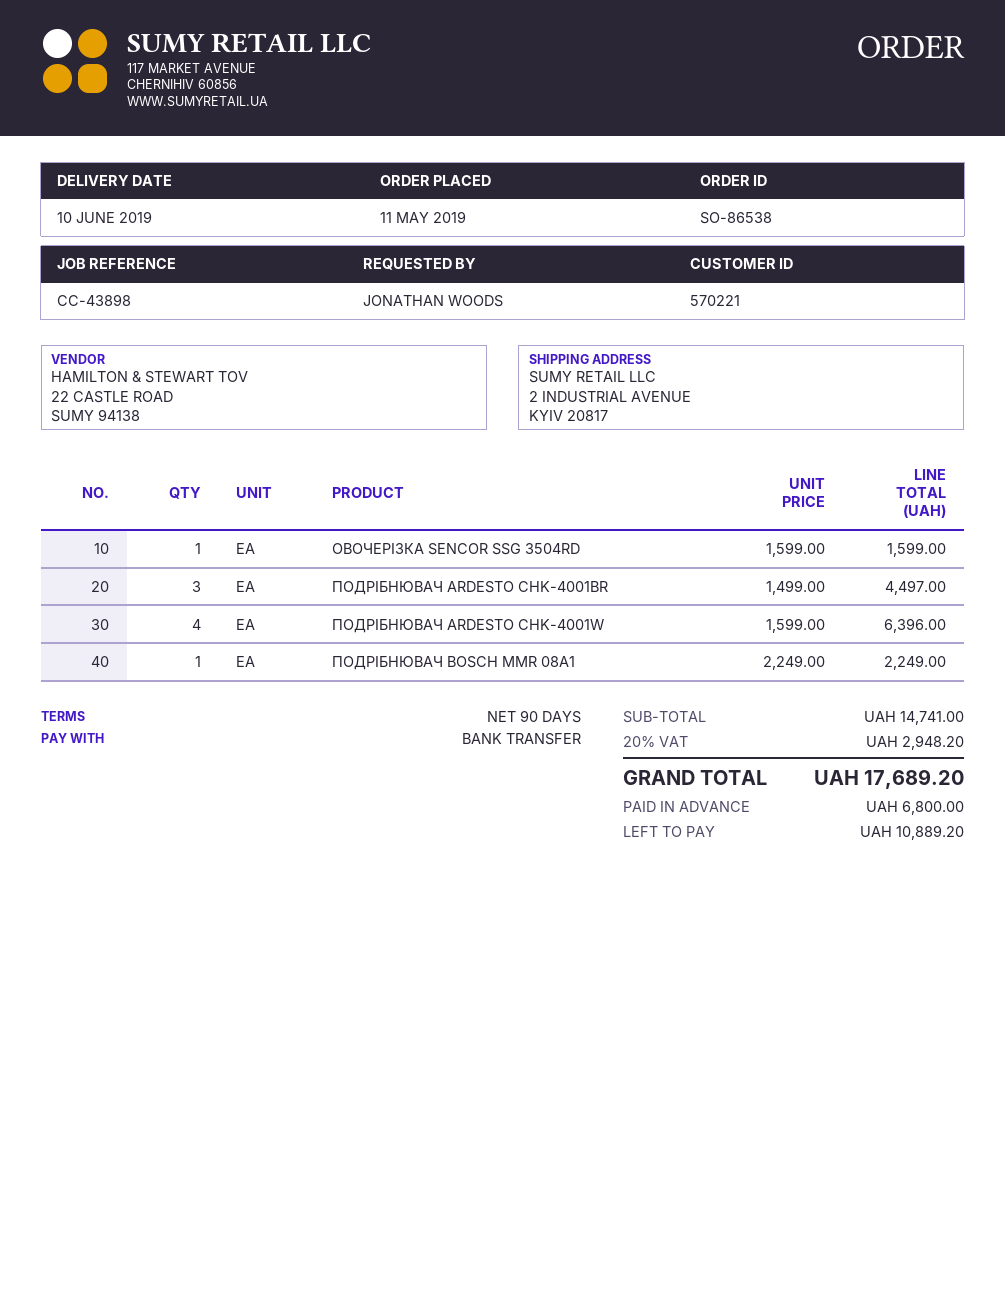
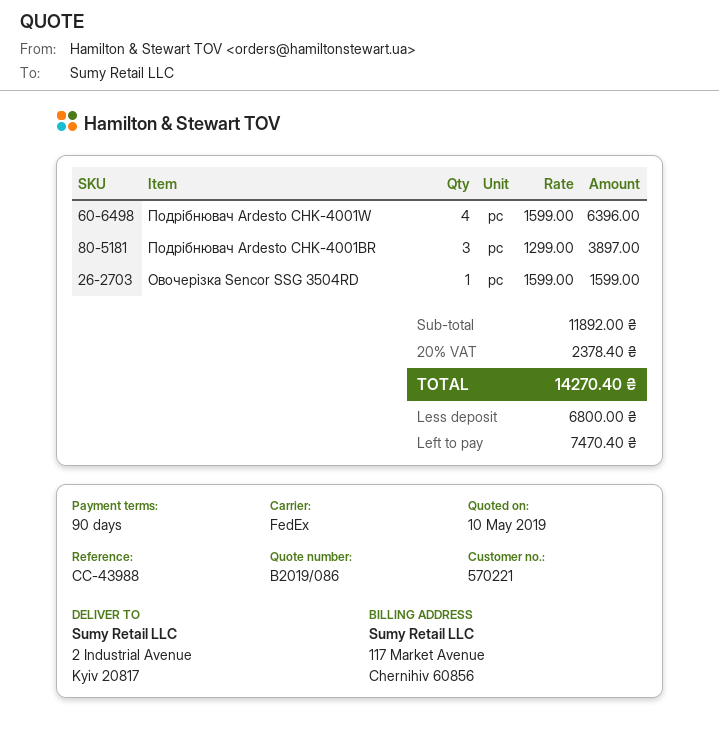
reference: CC-43898 -> CC-43988
ПОДРІБНЮВАЧ ARDESTO CHK-4001BR: 3 x 1499.00 = 4497.00 -> 3 x 1299.00 = 3897.00
ПОДРІБНЮВАЧ BOSCH MMR 08A1: 1 x 2249.00 = 2249.00 -> none
subtotal: 14741.00 -> 11892.00
tax: 20% = 2948.20 -> 20% = 2378.40
total: 17689.20 -> 14270.40
balance: 10889.20 -> 7470.40

